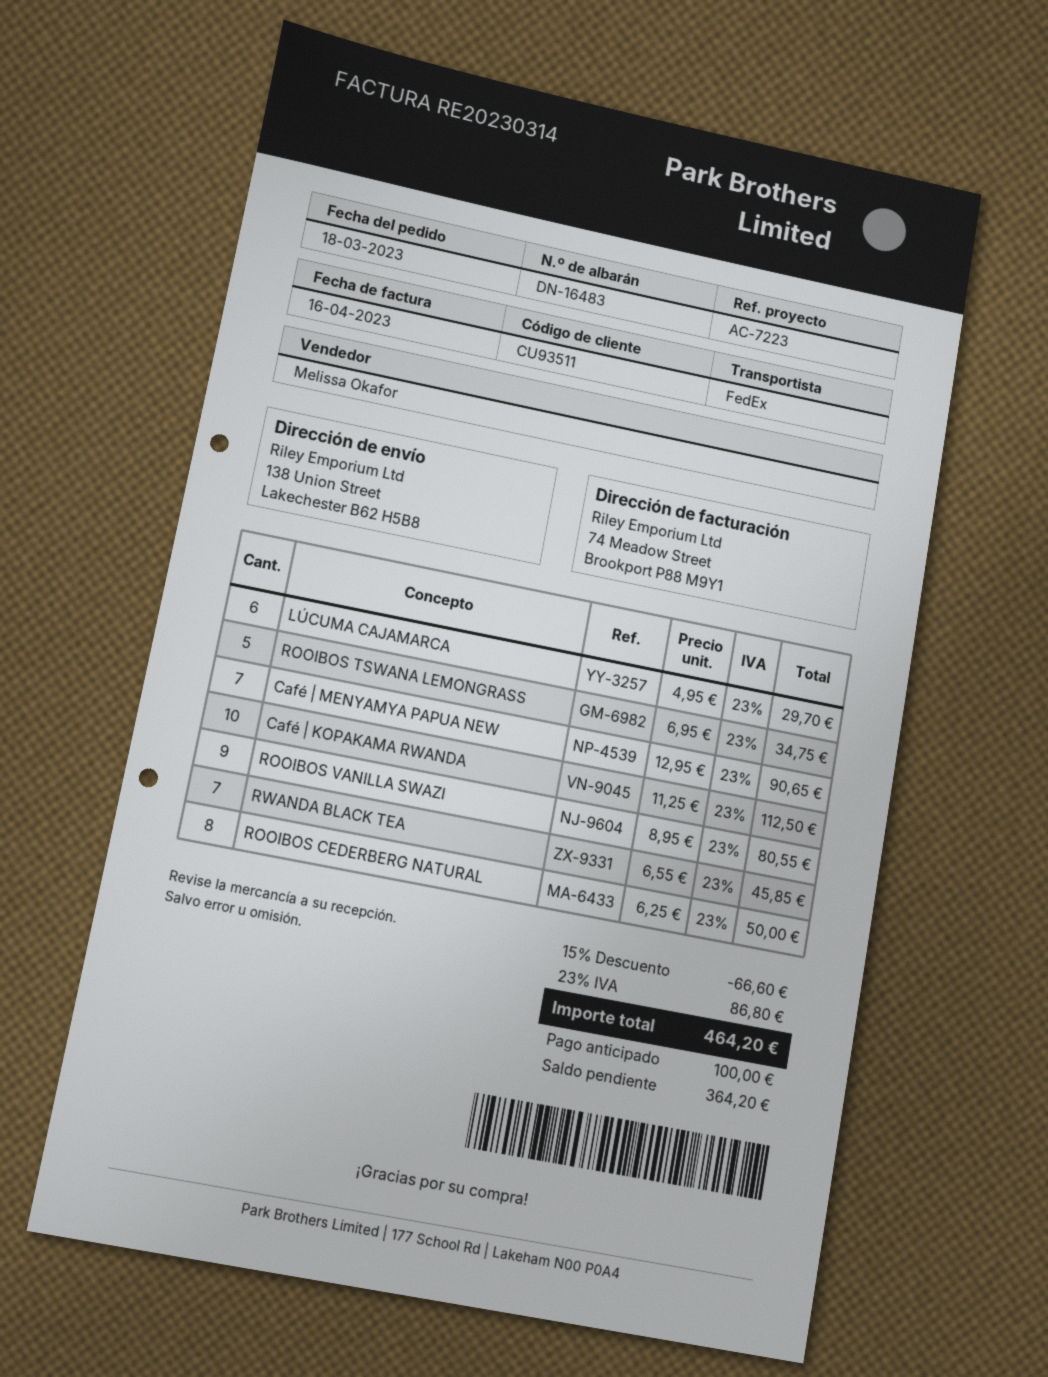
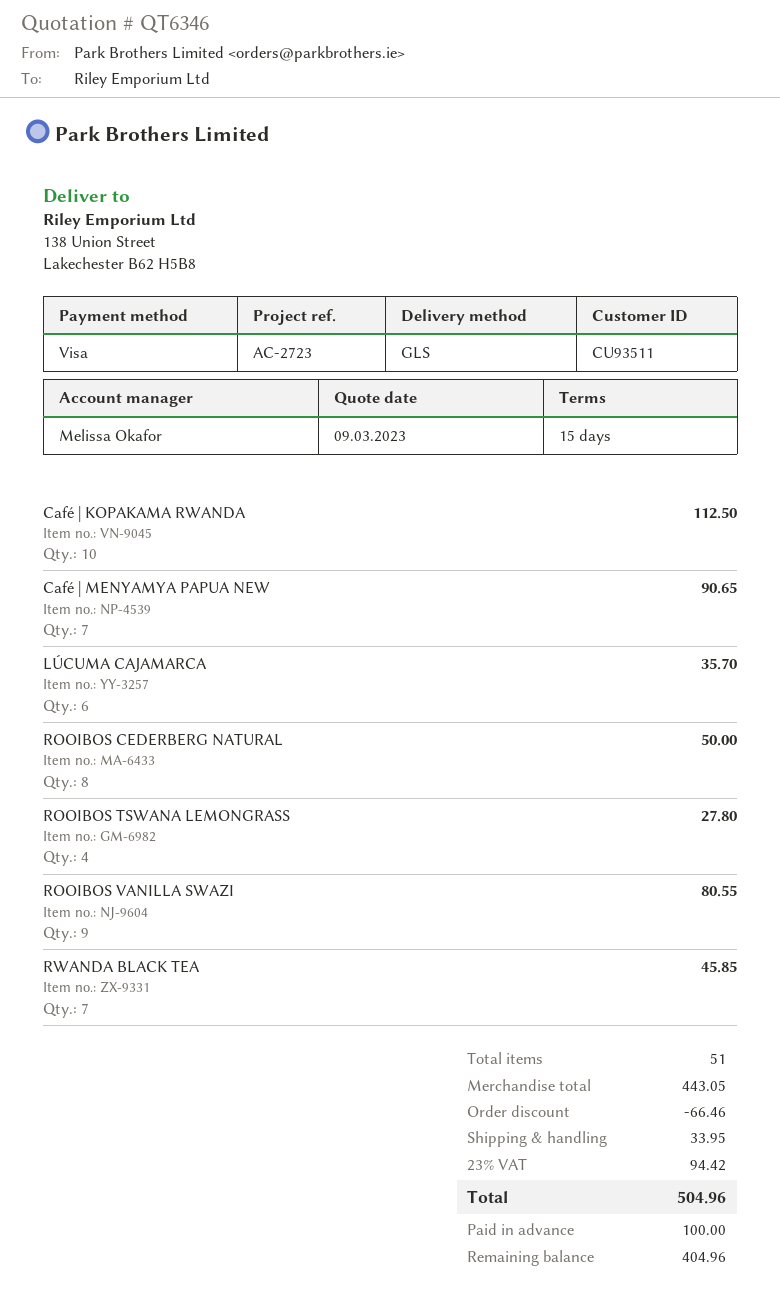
reference: AC-7223 -> AC-2723
shipping method: FedEx -> GLS
LÚCUMA CAJAMARCA: 6 for 29.70 -> 6 for 35.70
ROOIBOS TSWANA LEMONGRASS: 5 for 34.75 -> 4 for 27.80
discount: 66.60 -> 66.46
shipping: none -> 33.95
tax: 23% = 86.80 -> 23% = 94.42
total: 464.20 -> 504.96
balance: 364.20 -> 404.96

